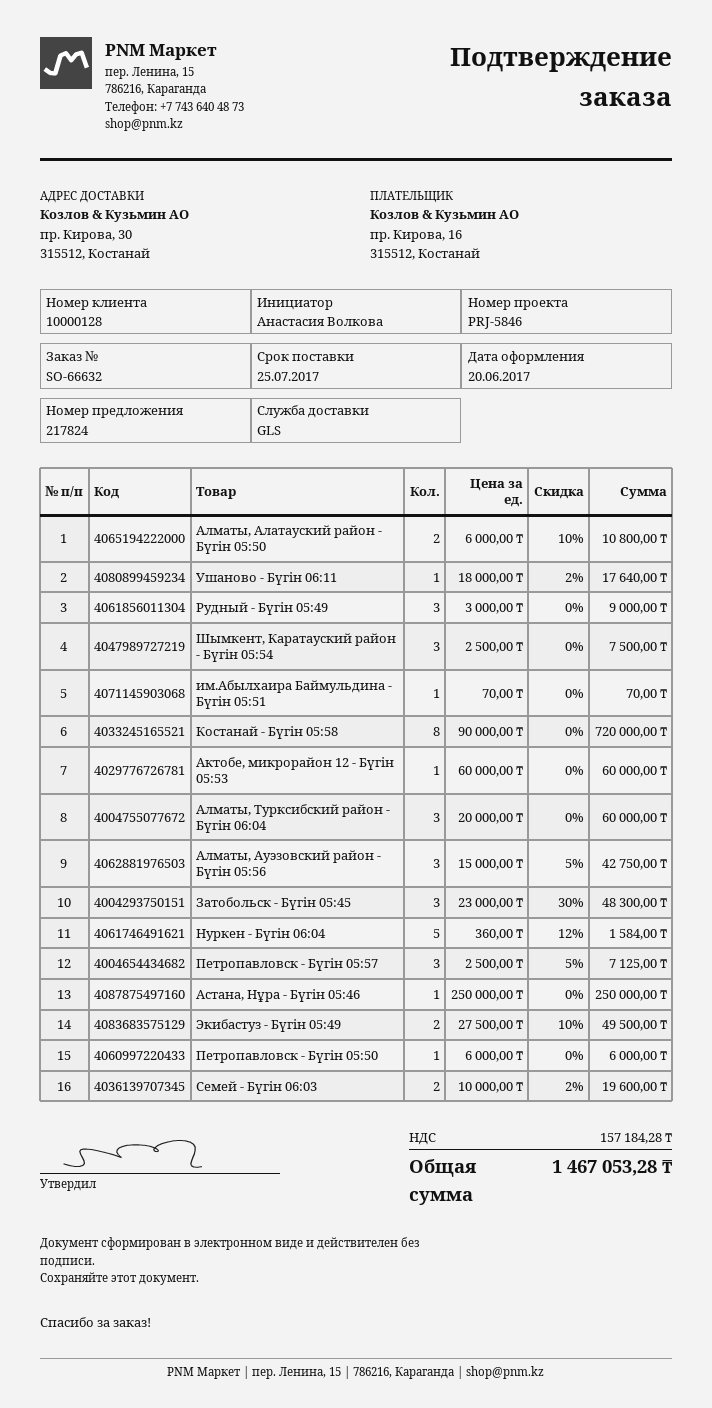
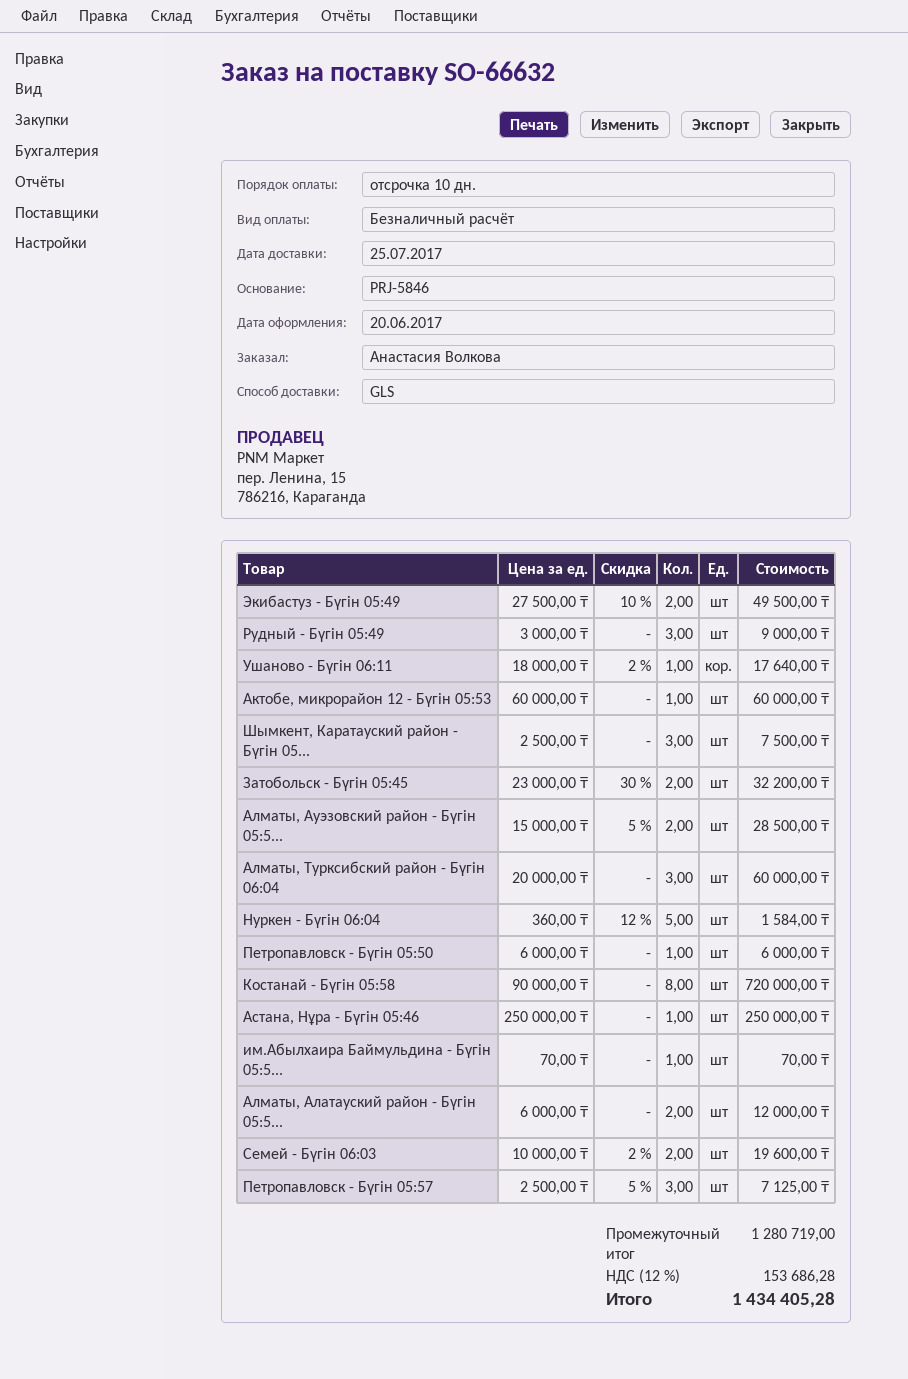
Алматы, Алатауский район - Бүгін 05:50: 2 x 6000.00 - 10% = 10800.00 -> 2 x 6000.00 = 12000.00
Алматы, Ауэзовский район - Бүгін 05:56: 3 x 15000.00 - 5% = 42750.00 -> 2 x 15000.00 - 5% = 28500.00
Затобольск - Бүгін 05:45: 3 x 23000.00 - 30% = 48300.00 -> 2 x 23000.00 - 30% = 32200.00
tax: 157184.28 -> 153686.28
total: 1467053.28 -> 1434405.28

